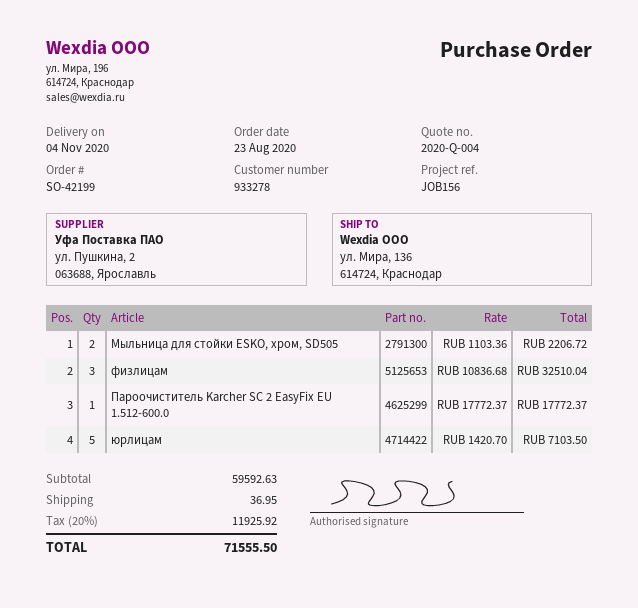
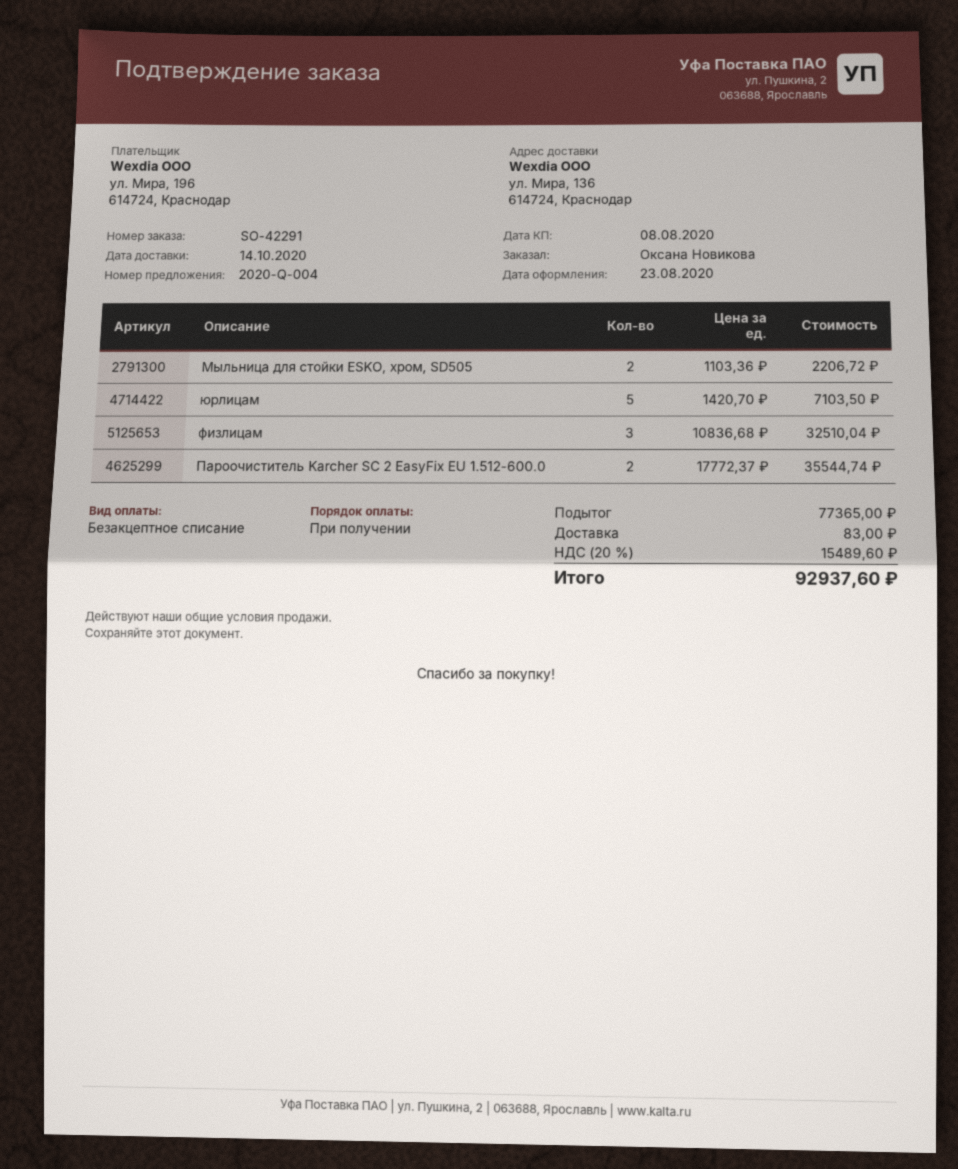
order number: SO-42199 -> SO-42291
delivery date: 2020-11-04 -> 2020-10-14
Пароочиститель Karcher SC 2 EasyFix EU 1.512-600.0: 1 x 17772.37 = 17772.37 -> 2 x 17772.37 = 35544.74
subtotal: 59592.63 -> 77365.00
shipping: 36.95 -> 83.00
tax: 20% = 11925.92 -> 20% = 15489.60
total: 71555.50 -> 92937.60

